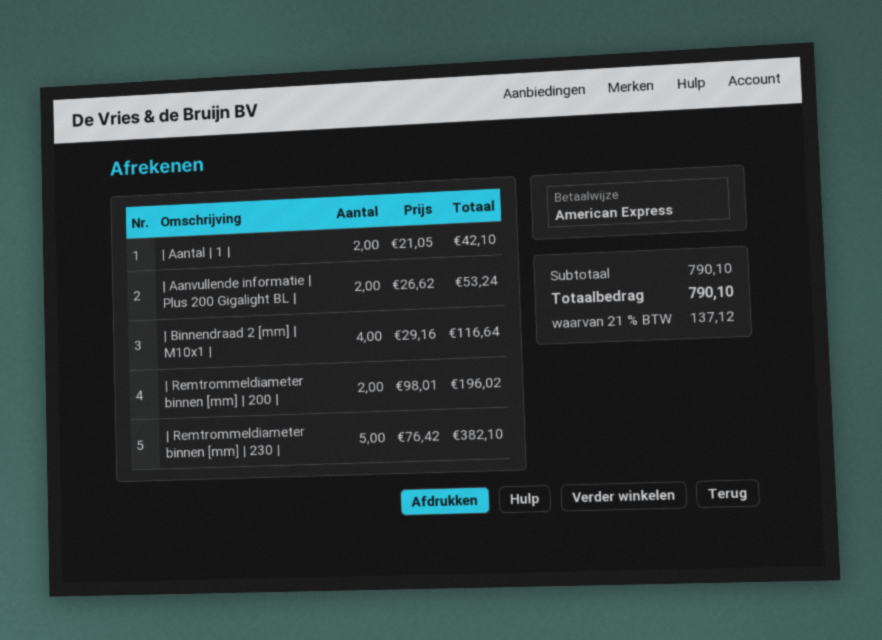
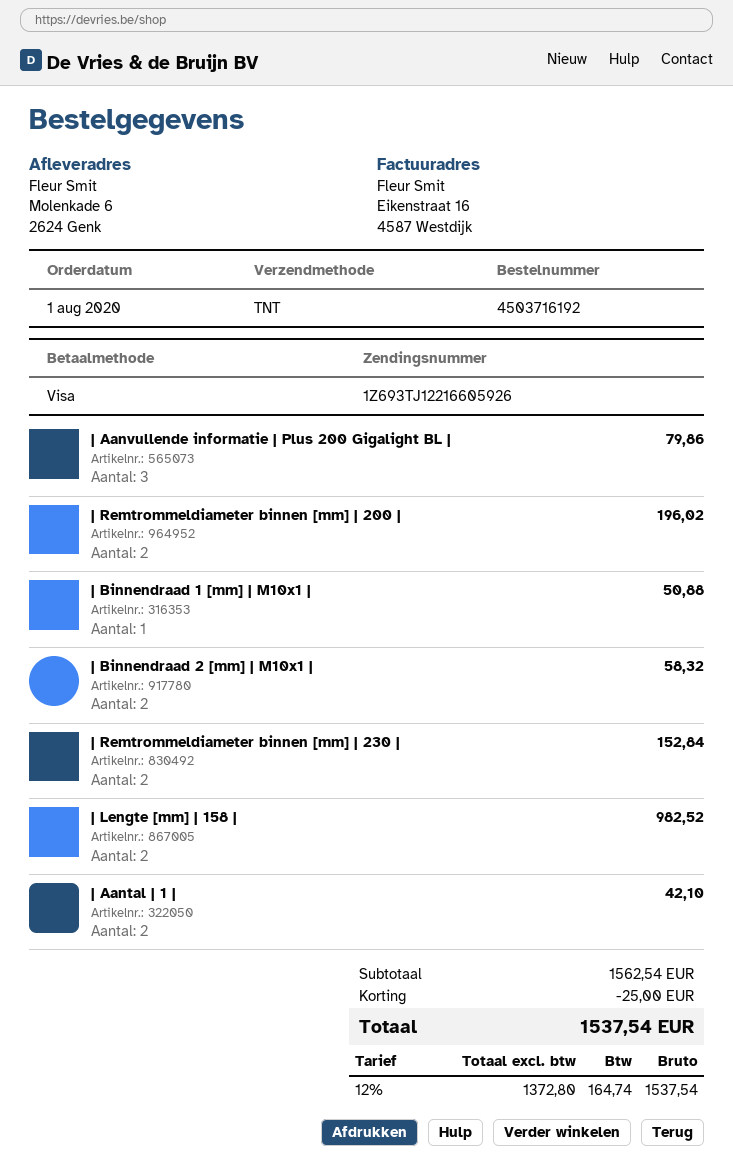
payment method: American Express -> Visa
| Aanvullende informatie | Plus 200 Gigalight BL |: 2 for 53.24 -> 3 for 79.86
| Binnendraad 2 [mm] | M10x1 |: 4 for 116.64 -> 2 for 58.32
| Remtrommeldiameter binnen [mm] | 230 |: 5 for 382.10 -> 2 for 152.84
| Binnendraad 1 [mm] | M10x1 |: none -> 1 for 50.88
| Lengte [mm] | 158 |: none -> 2 for 982.52
subtotal: 790.10 -> 1562.54
discount: none -> 25.00
tax: 21% = 137.12 -> 12% = 164.74
total: 790.10 -> 1537.54

